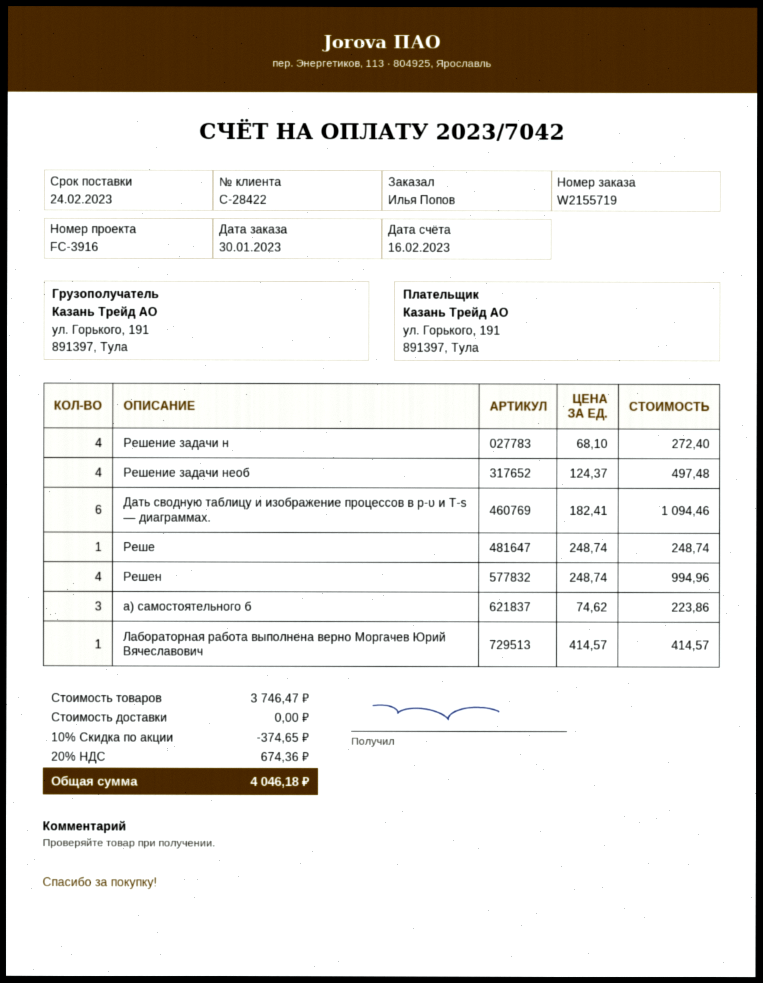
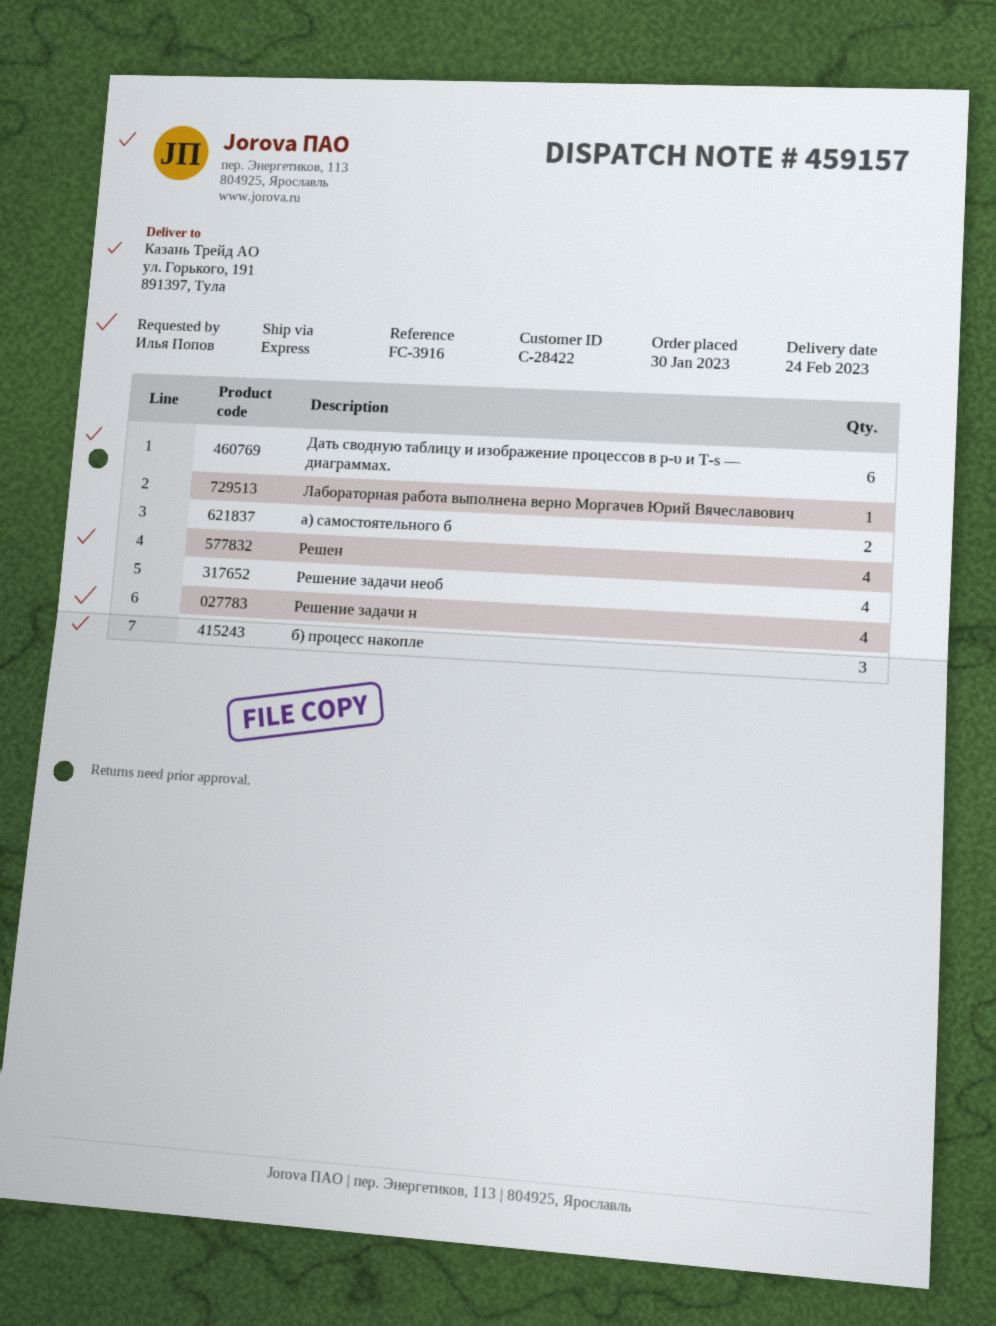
Реше: 1 -> none
а) самостоятельного б: 3 -> 2
б) процесс накопле: none -> 3

